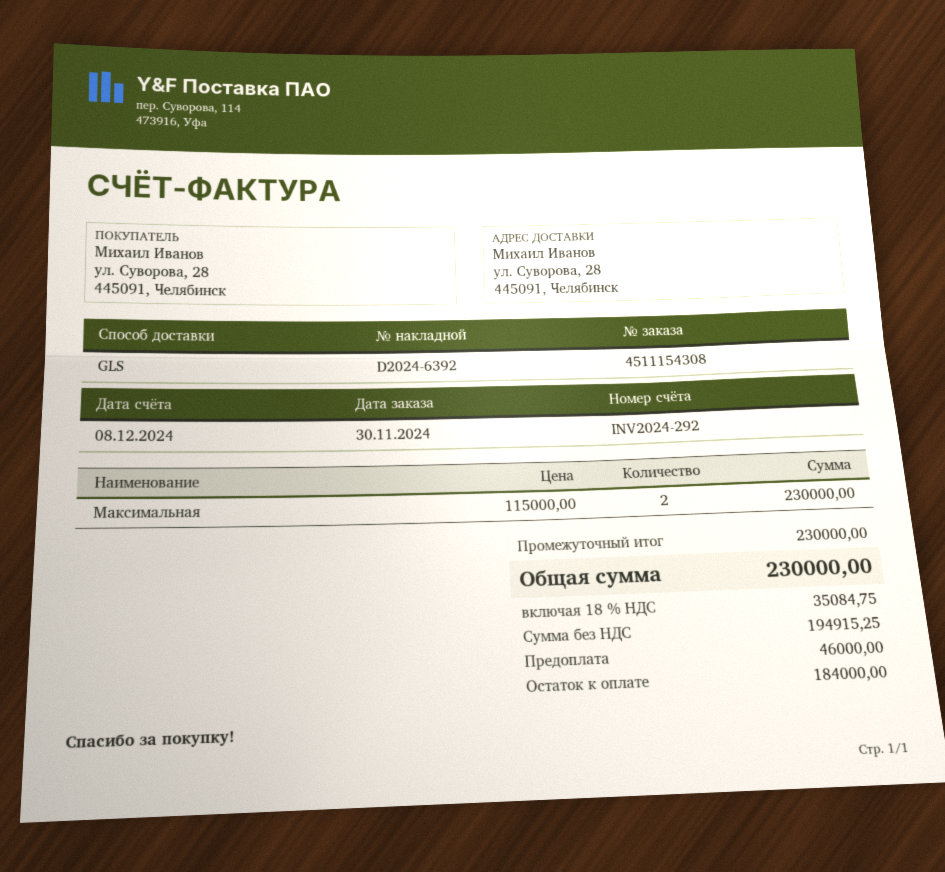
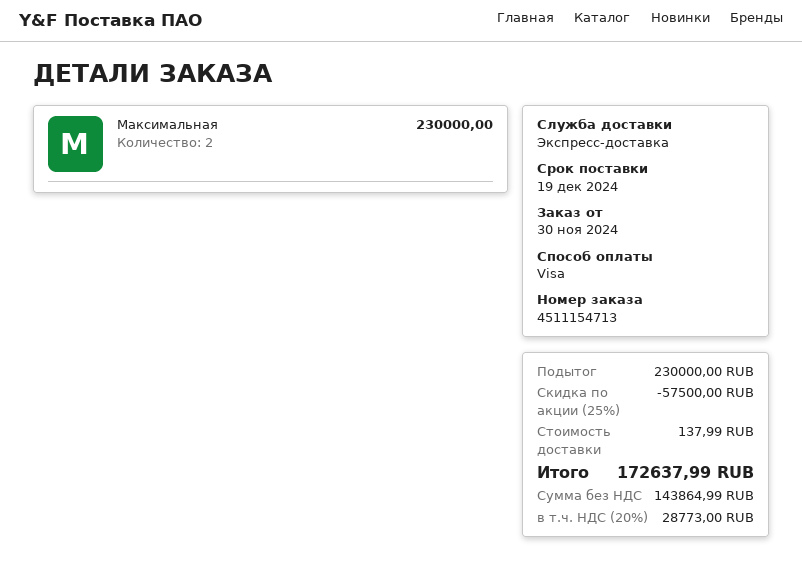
order number: 4511154308 -> 4511154713
shipping method: GLS -> express
discount: none -> 25% = 57500.00
shipping: none -> 137.99
net: 194915.25 -> 143864.99
tax: 18% = 35084.75 -> 20% = 28773.00
total: 230000.00 -> 172637.99

